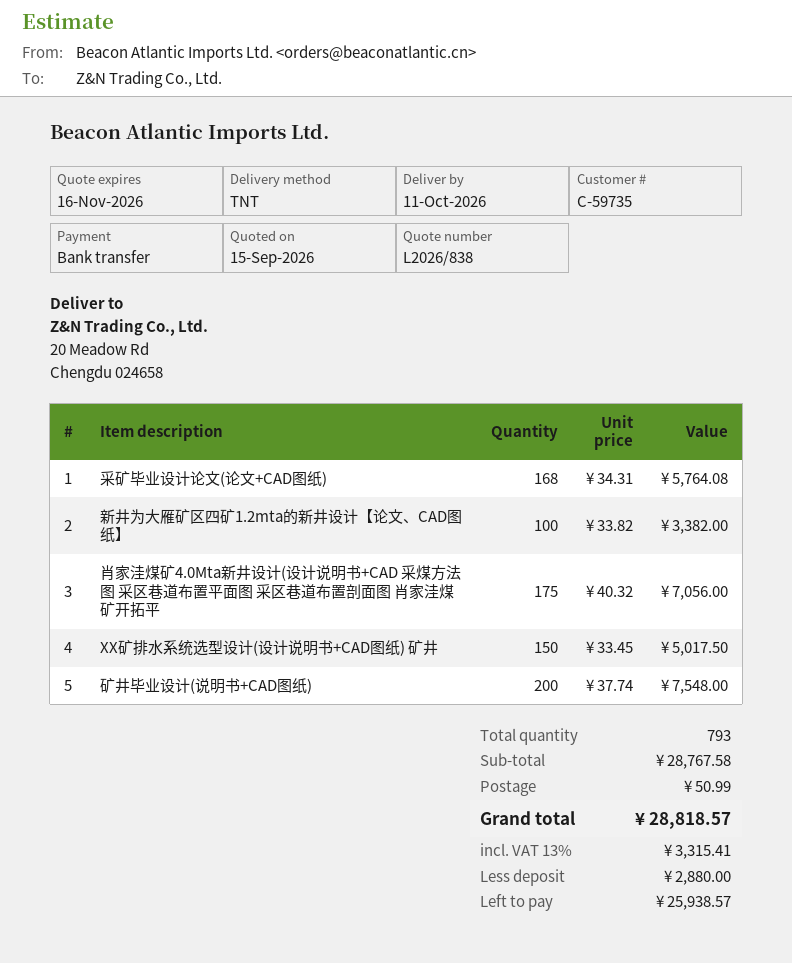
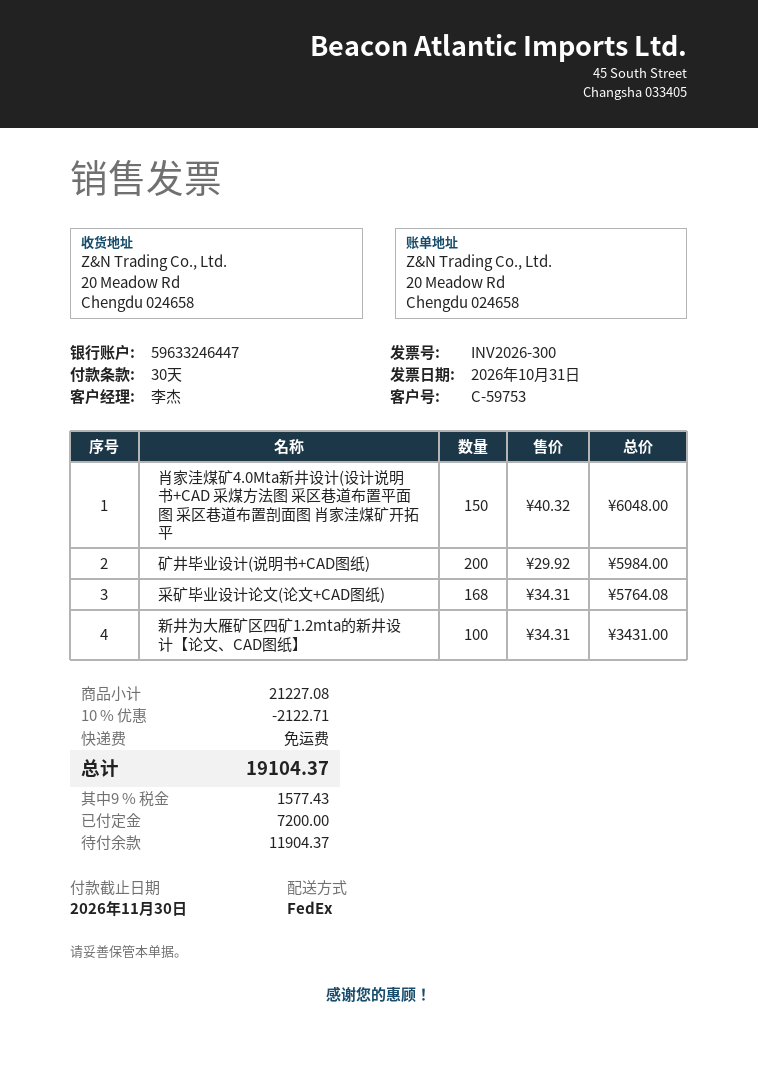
customer number: C-59735 -> C-59753
shipping method: TNT -> FedEx
新井为大雁矿区四矿1.2mta的新井设计【论文、CAD图纸】: 100 x 33.82 = 3382.00 -> 100 x 34.31 = 3431.00
肖家洼煤矿4.0Mta新井设计(设计说明书+CAD 采煤方法图 采区巷道布置平面图 采区巷道布置剖面图 肖家洼煤矿开拓平: 175 x 40.32 = 7056.00 -> 150 x 40.32 = 6048.00
XX矿排水系统选型设计(设计说明书+CAD图纸) 矿井: 150 x 33.45 = 5017.50 -> none
矿井毕业设计(说明书+CAD图纸): 200 x 37.74 = 7548.00 -> 200 x 29.92 = 5984.00
subtotal: 28767.58 -> 21227.08
discount: none -> 10% = 2122.71
shipping: 50.99 -> 0.00
tax: 13% = 3315.41 -> 9% = 1577.43
total: 28818.57 -> 19104.37
deposit: 2880.00 -> 7200.00
balance: 25938.57 -> 11904.37

